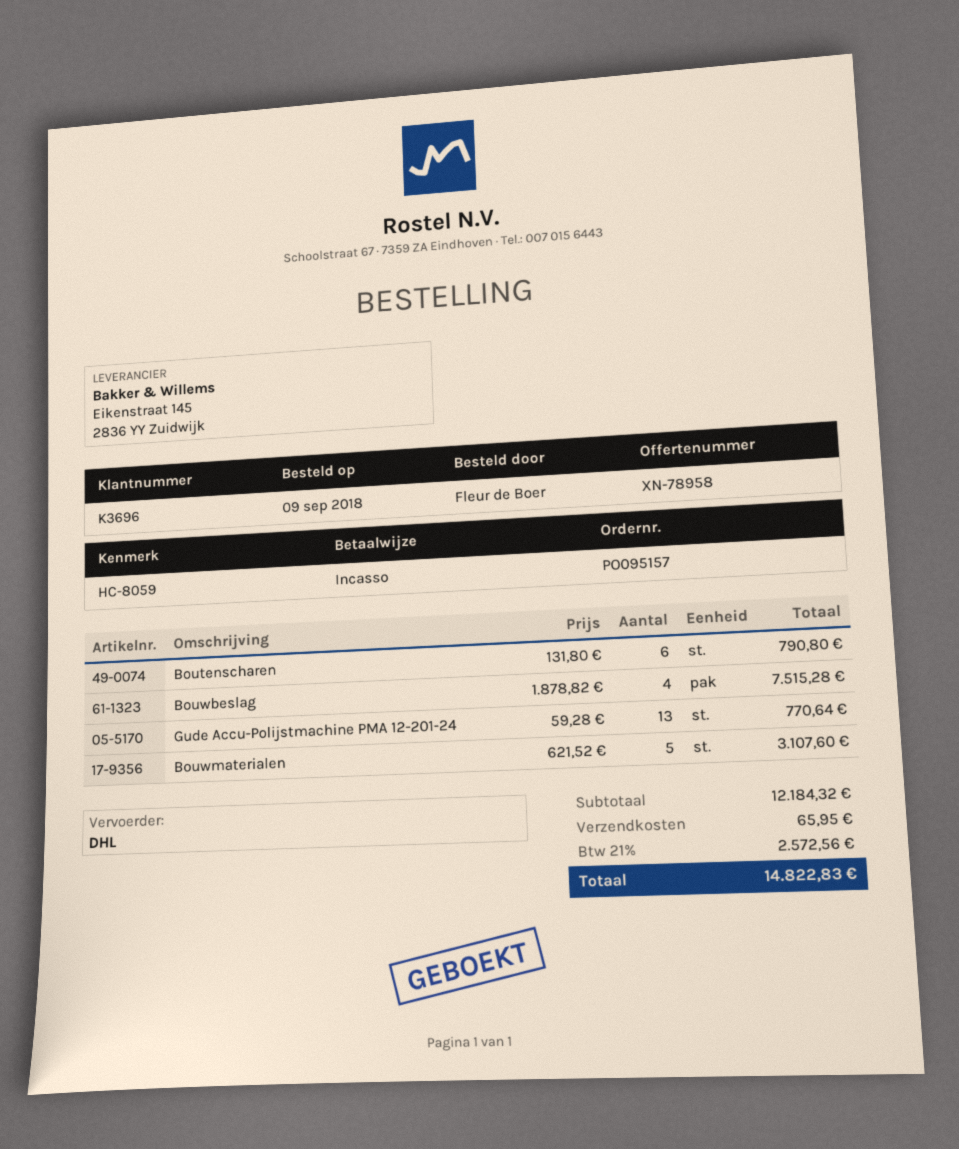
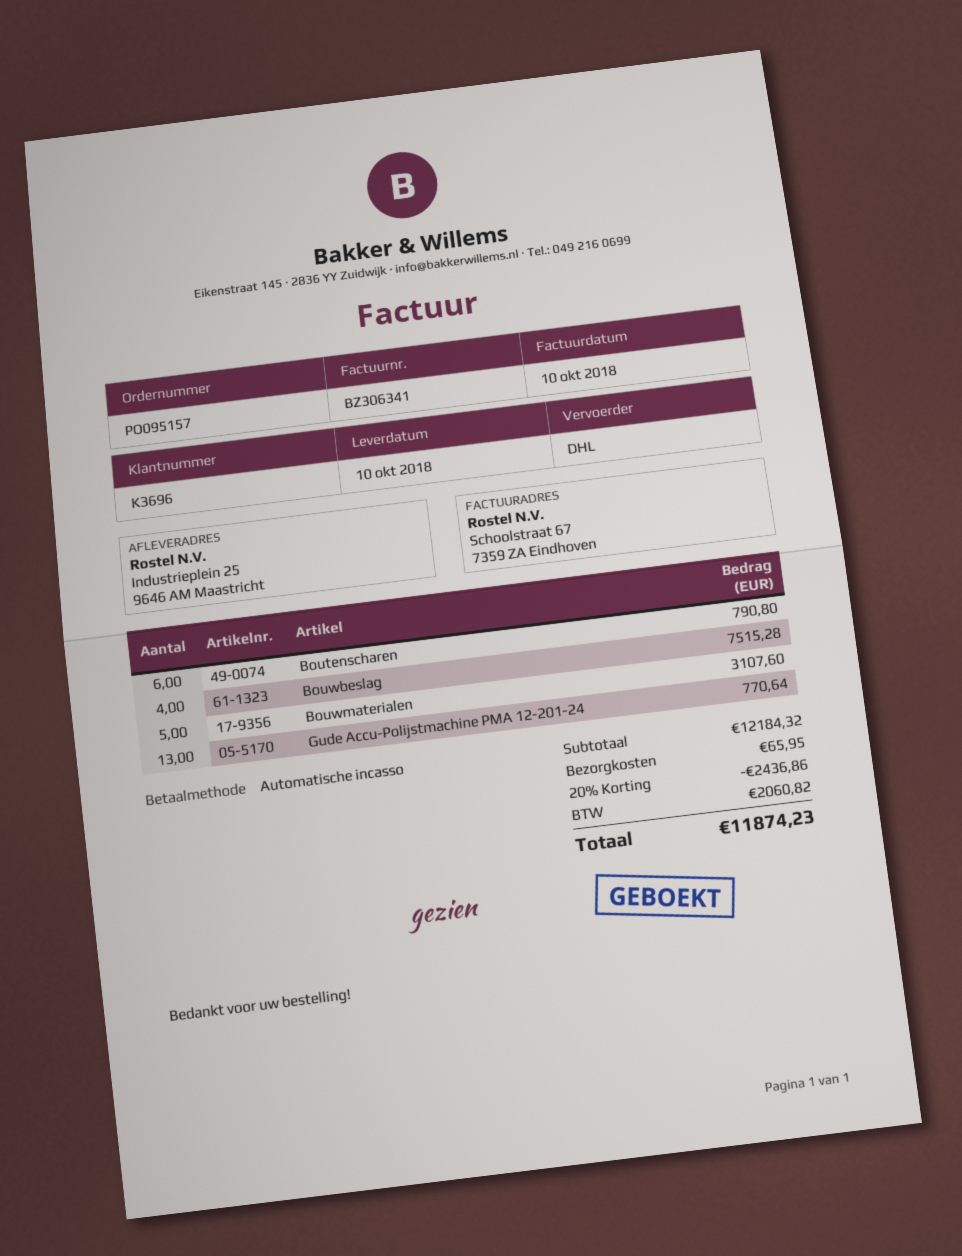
discount: none -> 20% = 2436.86
tax: 2572.56 -> 2060.82
total: 14822.83 -> 11874.23

